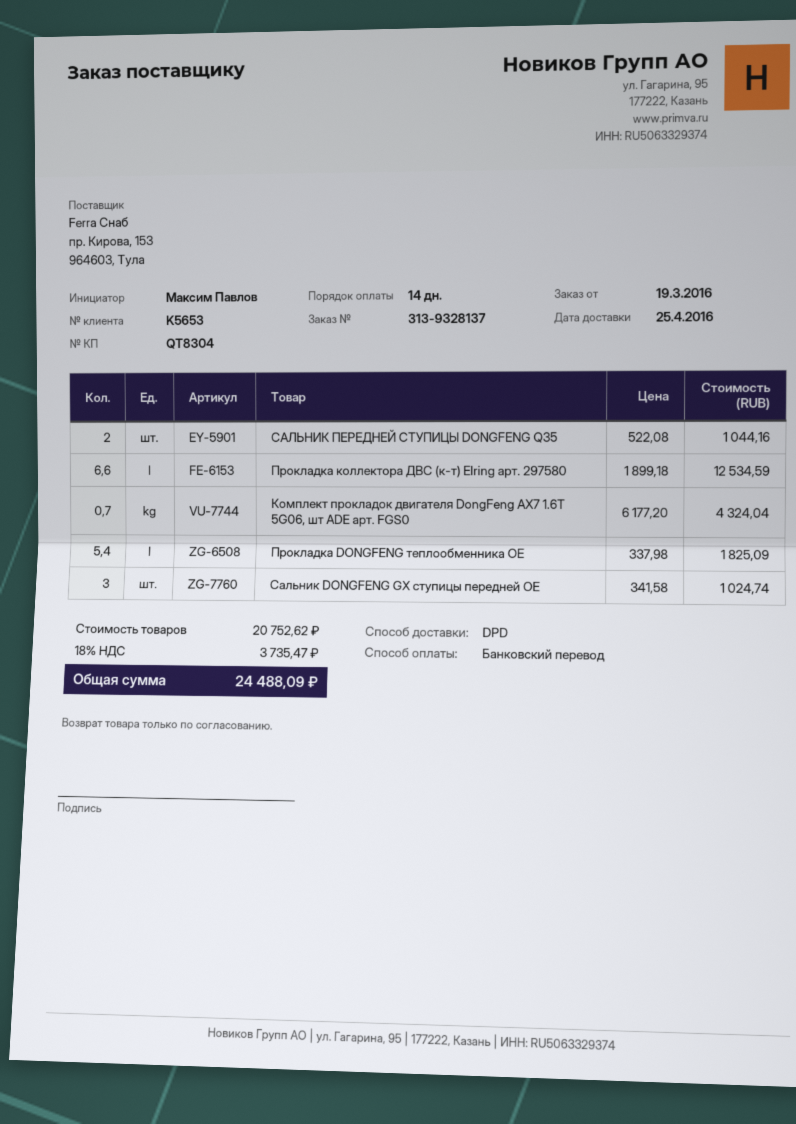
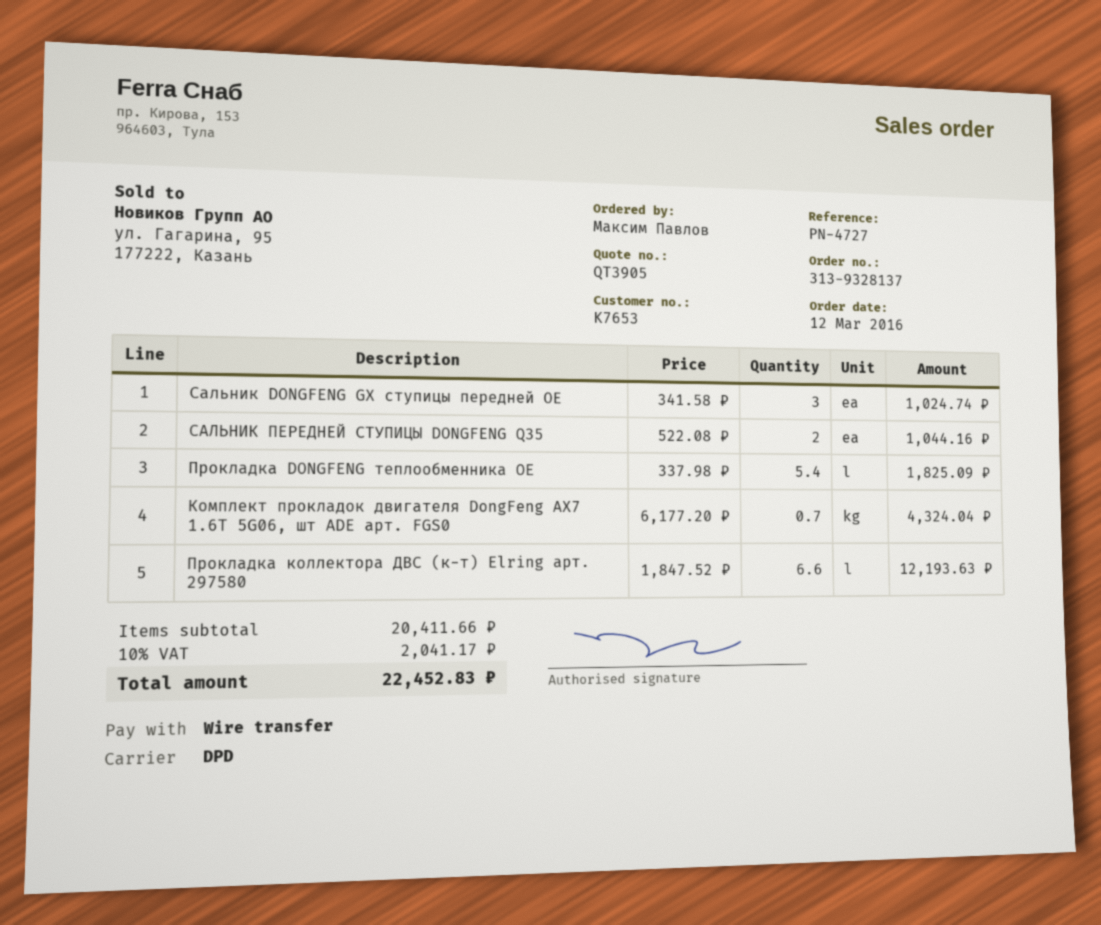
quote number: QT8304 -> QT3905
order date: 2016-03-19 -> 2016-03-12
customer number: K5653 -> K7653
Прокладка коллектора ДВС (к-т) Elring арт. 297580: 6.6 x 1899.18 = 12534.59 -> 6.6 x 1847.52 = 12193.63
subtotal: 20752.62 -> 20411.66
tax: 18% = 3735.47 -> 10% = 2041.17
total: 24488.09 -> 22452.83

